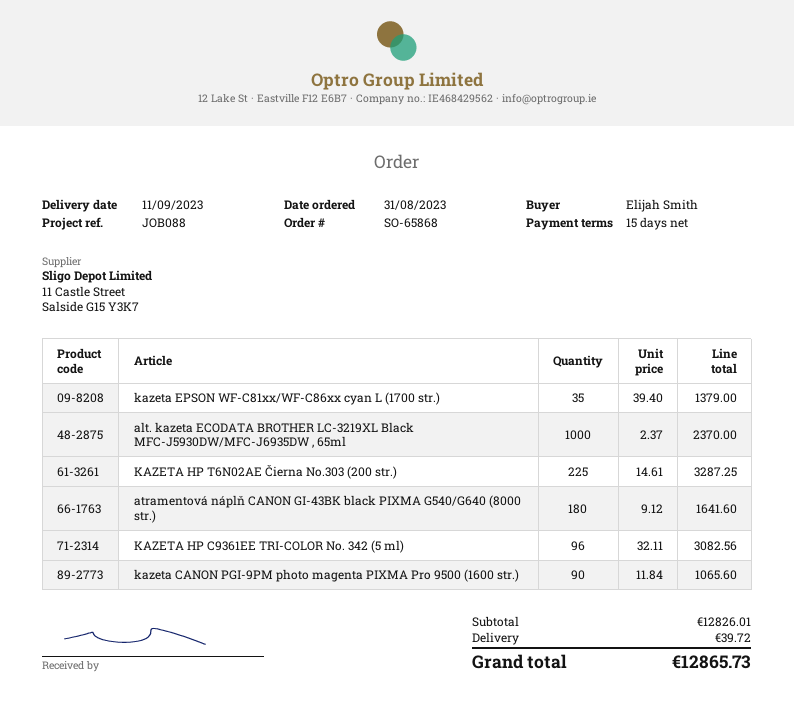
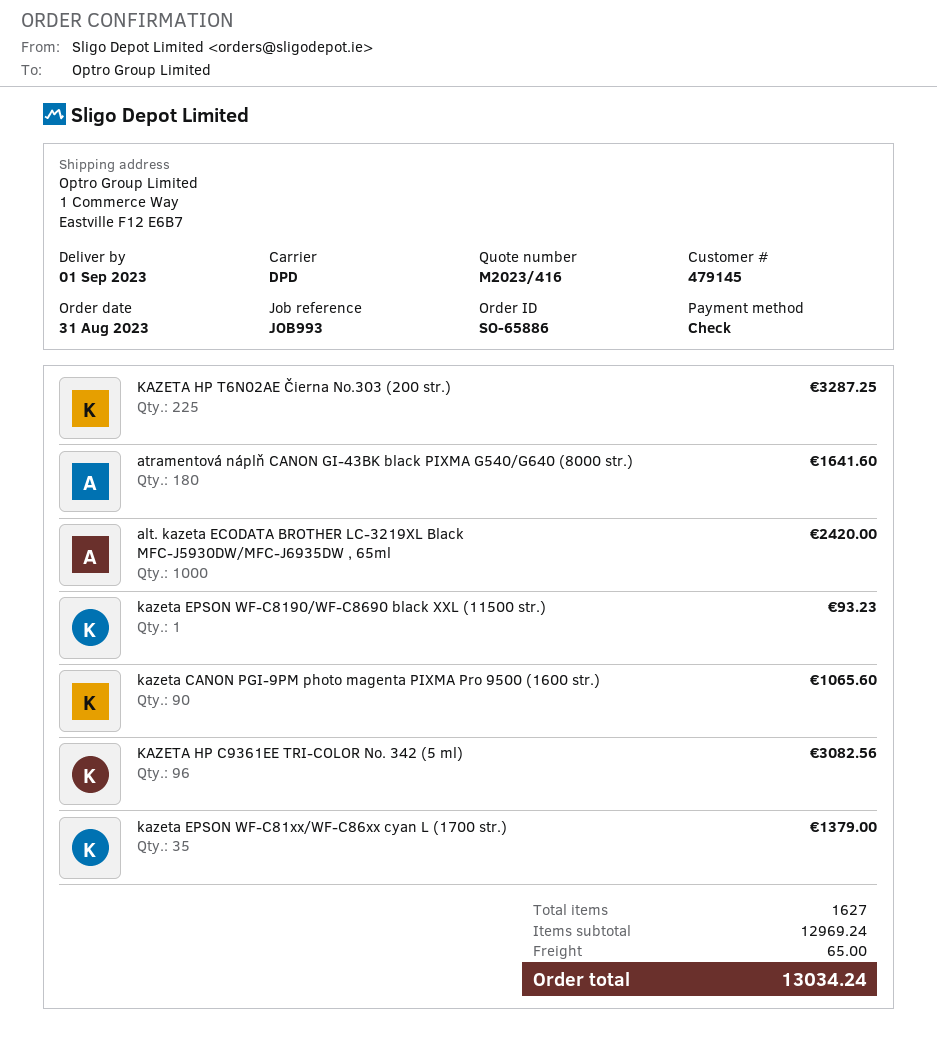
order number: SO-65868 -> SO-65886
delivery date: 2023-09-11 -> 2023-09-01
reference: JOB088 -> JOB993
alt. kazeta ECODATA BROTHER LC-3219XL Black MFC-J5930DW/MFC-J6935DW , 65ml: 1000 for 2370.00 -> 1000 for 2420.00
kazeta EPSON WF-C8190/WF-C8690 black XXL (11500 str.): none -> 1 for 93.23
subtotal: 12826.01 -> 12969.24
shipping: 39.72 -> 65.00
total: 12865.73 -> 13034.24

